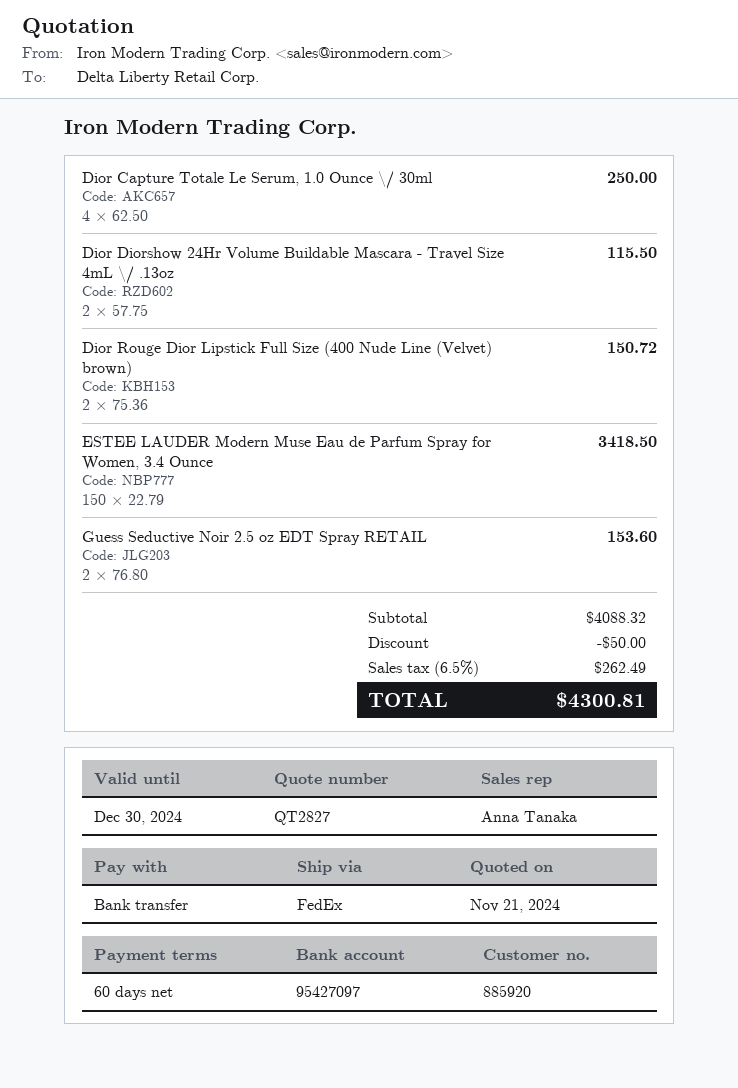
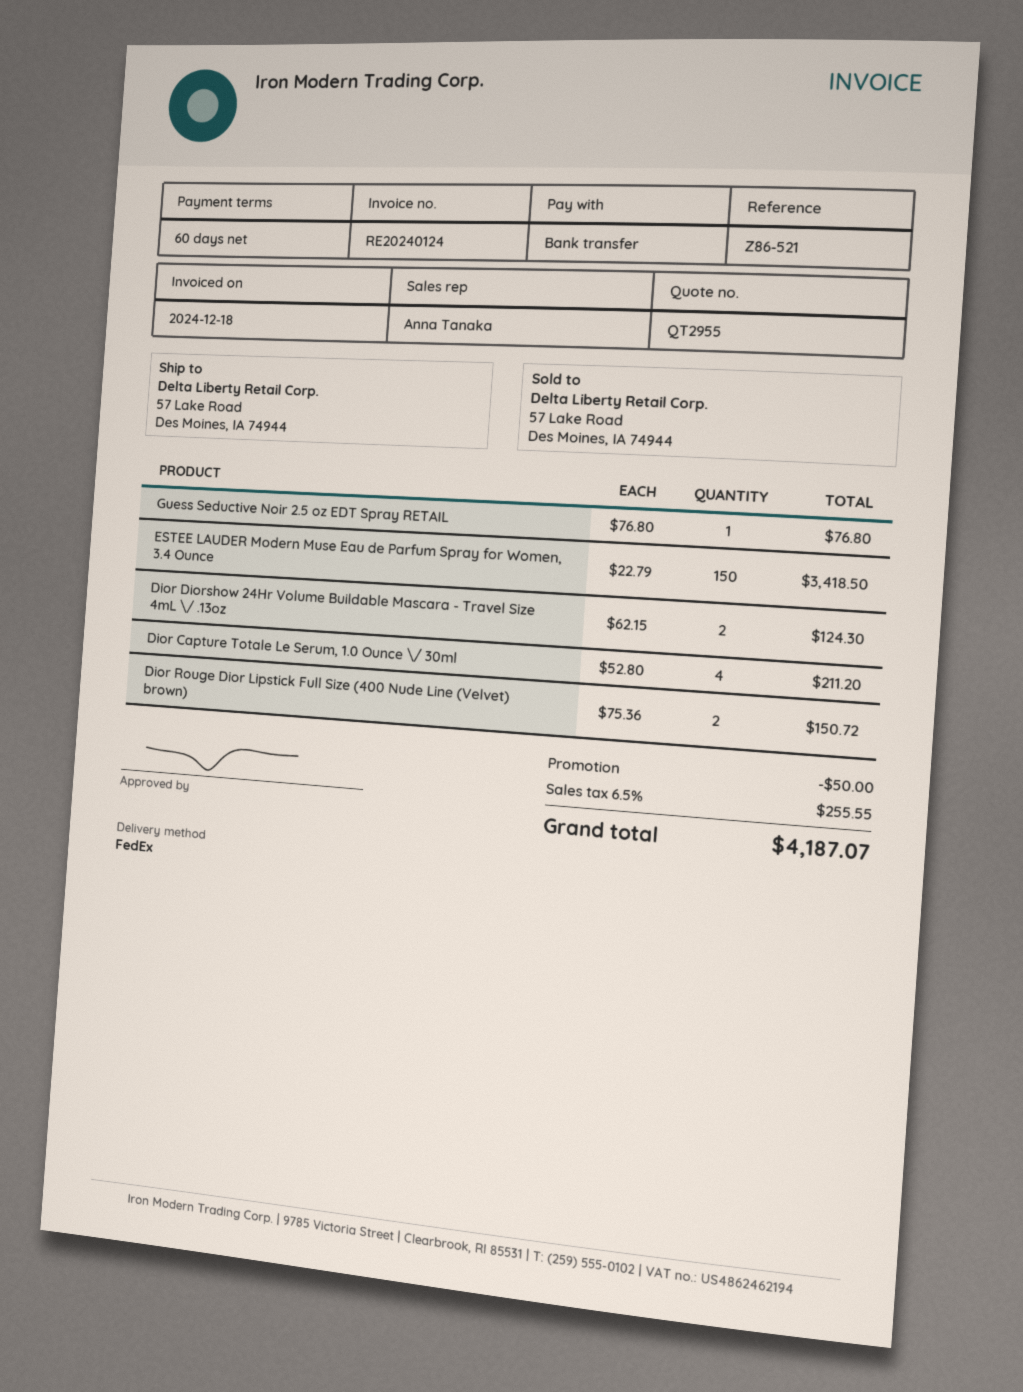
quote number: QT2827 -> QT2955
Dior Capture Totale Le Serum, 1.0 Ounce \/ 30ml: 4 x 62.50 = 250.00 -> 4 x 52.80 = 211.20
Dior Diorshow 24Hr Volume Buildable Mascara - Travel Size 4mL \/ .13oz: 2 x 57.75 = 115.50 -> 2 x 62.15 = 124.30
Guess Seductive Noir 2.5 oz EDT Spray RETAIL: 2 x 76.80 = 153.60 -> 1 x 76.80 = 76.80
tax: 6.5% = 262.49 -> 6.5% = 255.55
total: 4300.81 -> 4187.07

